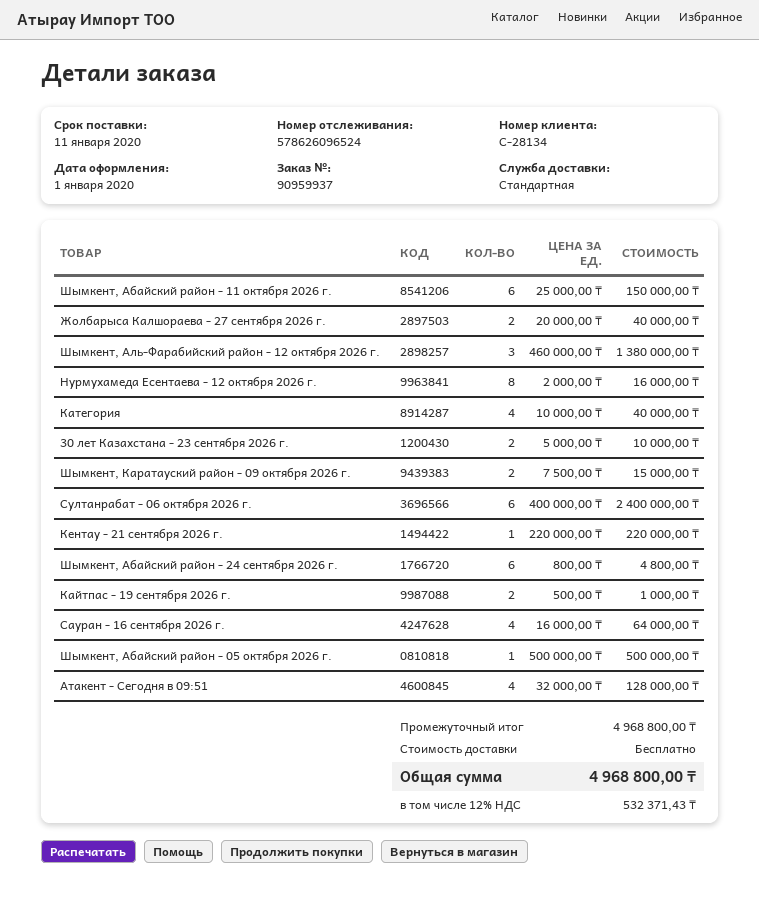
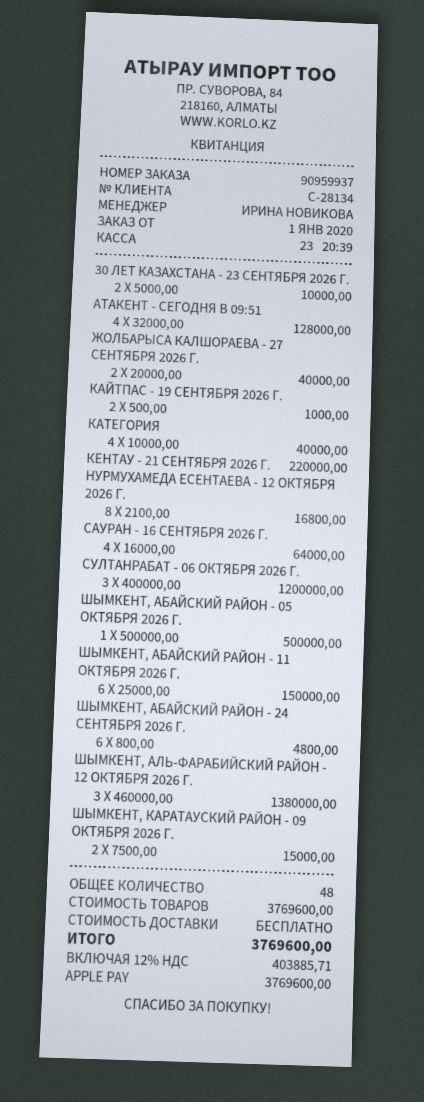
Нурмухамеда Есентаева - 12 октября 2026 г.: 8 x 2000.00 = 16000.00 -> 8 x 2100.00 = 16800.00
Султанрабат - 06 октября 2026 г.: 6 x 400000.00 = 2400000.00 -> 3 x 400000.00 = 1200000.00
subtotal: 4968800.00 -> 3769600.00
tax: 12% = 532371.43 -> 12% = 403885.71
total: 4968800.00 -> 3769600.00

